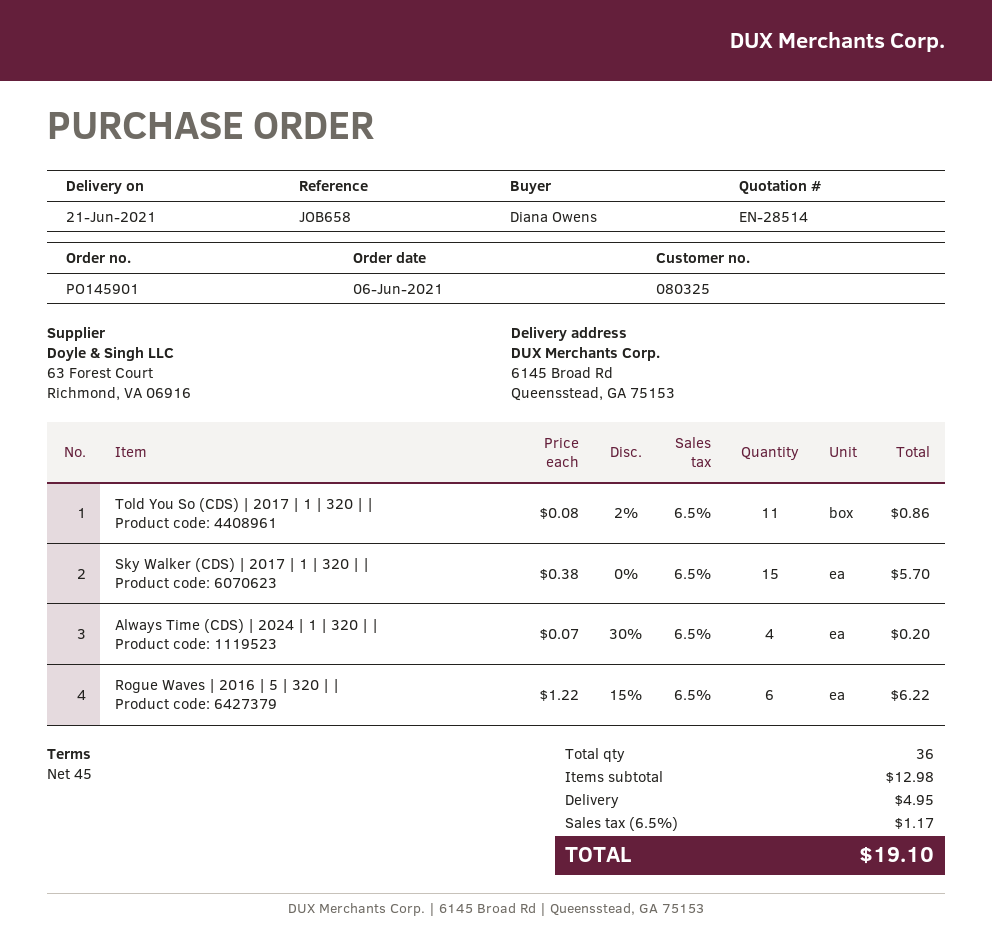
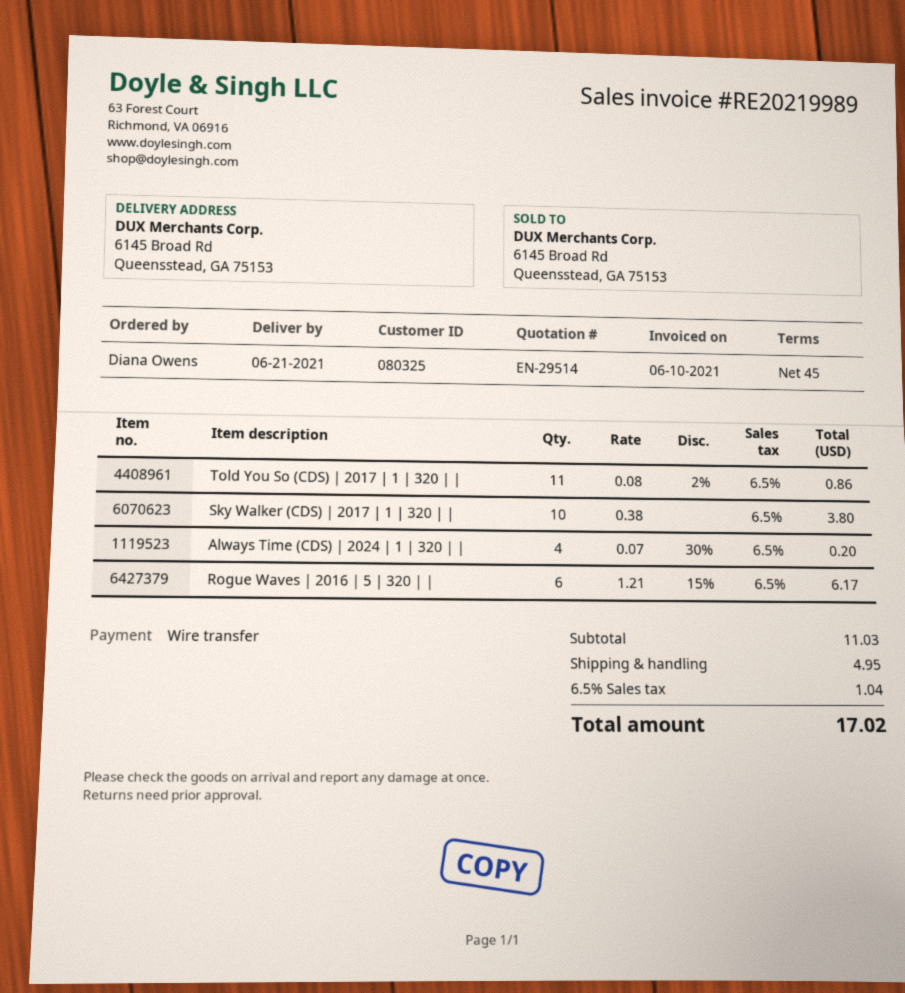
quote number: EN-28514 -> EN-29514
Sky Walker (CDS) | 2017 | 1 | 320 | |: 15 x 0.38 = 5.70 -> 10 x 0.38 = 3.80
Rogue Waves | 2016 | 5 | 320 | |: 6 x 1.22 - 15% = 6.22 -> 6 x 1.21 - 15% = 6.17
subtotal: 12.98 -> 11.03
tax: 6.5% = 1.17 -> 6.5% = 1.04
total: 19.10 -> 17.02

